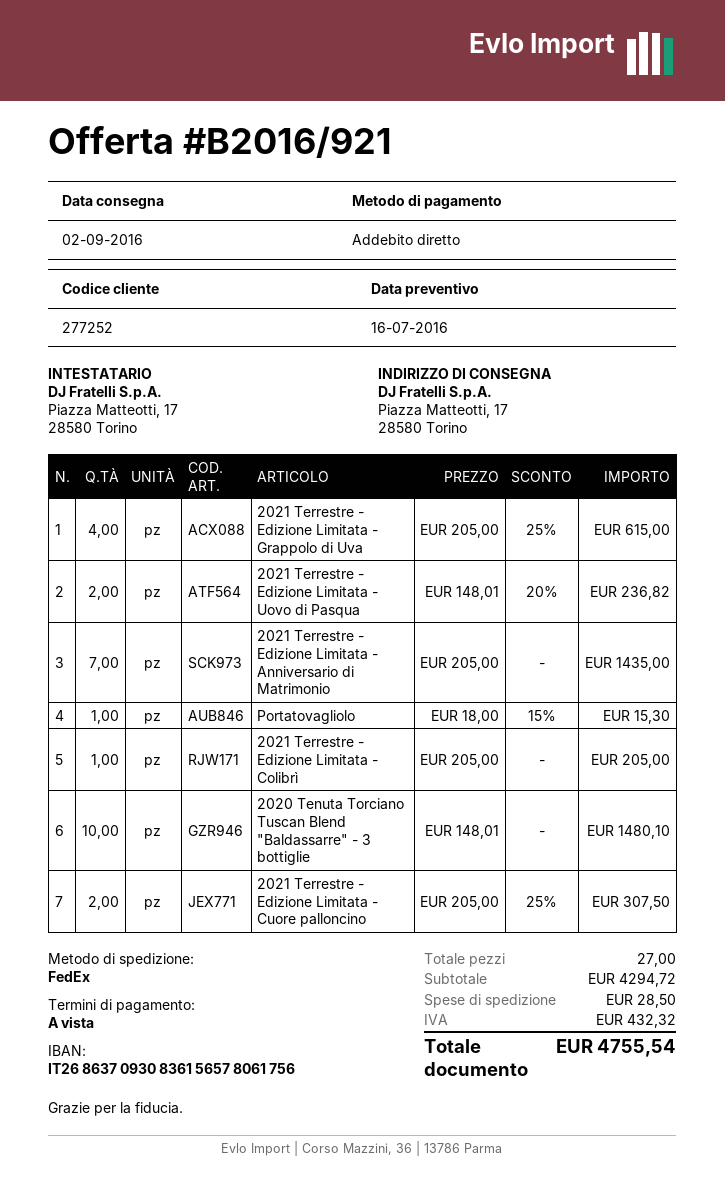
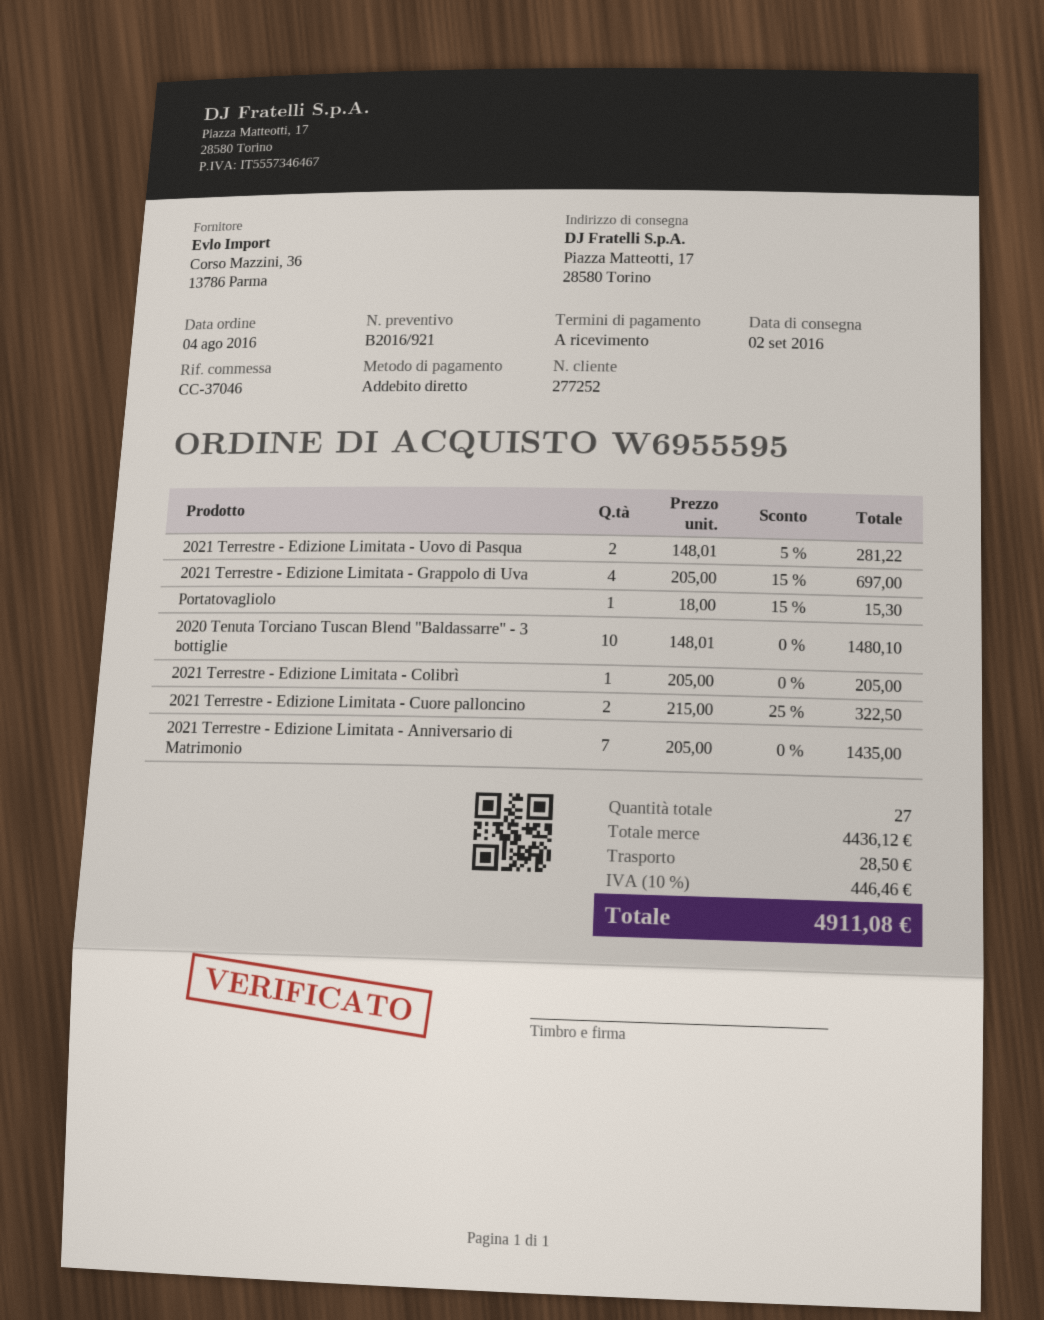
2021 Terrestre - Edizione Limitata - Grappolo di Uva: 4 x 205.00 - 25% = 615.00 -> 4 x 205.00 - 15% = 697.00
2021 Terrestre - Edizione Limitata - Uovo di Pasqua: 2 x 148.01 - 20% = 236.82 -> 2 x 148.01 - 5% = 281.22
2021 Terrestre - Edizione Limitata - Cuore palloncino: 2 x 205.00 - 25% = 307.50 -> 2 x 215.00 - 25% = 322.50
subtotal: 4294.72 -> 4436.12
tax: 432.32 -> 446.46
total: 4755.54 -> 4911.08

